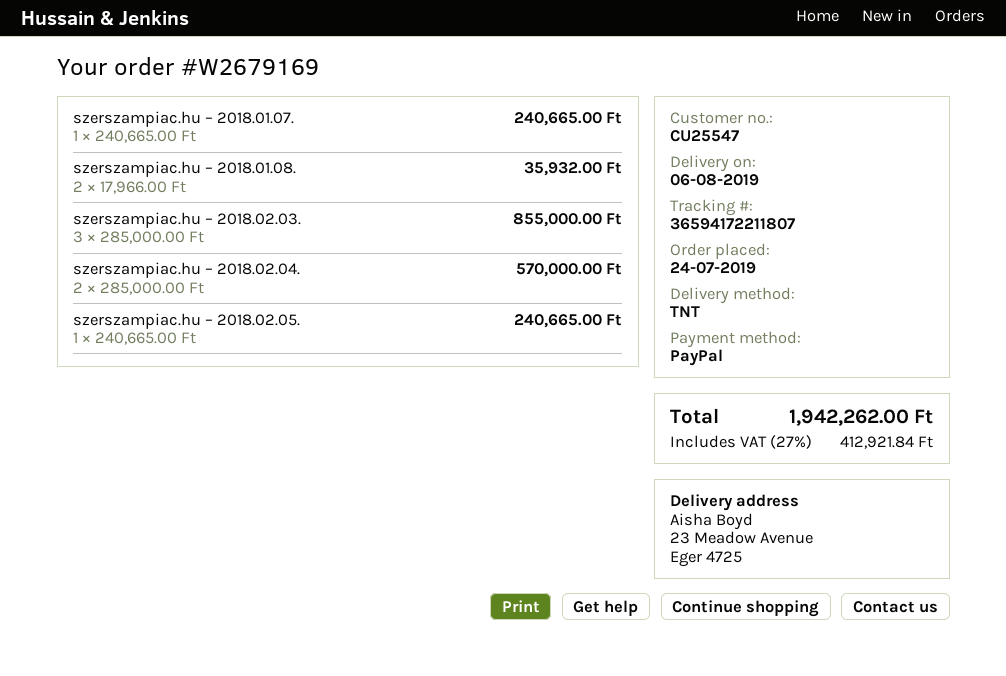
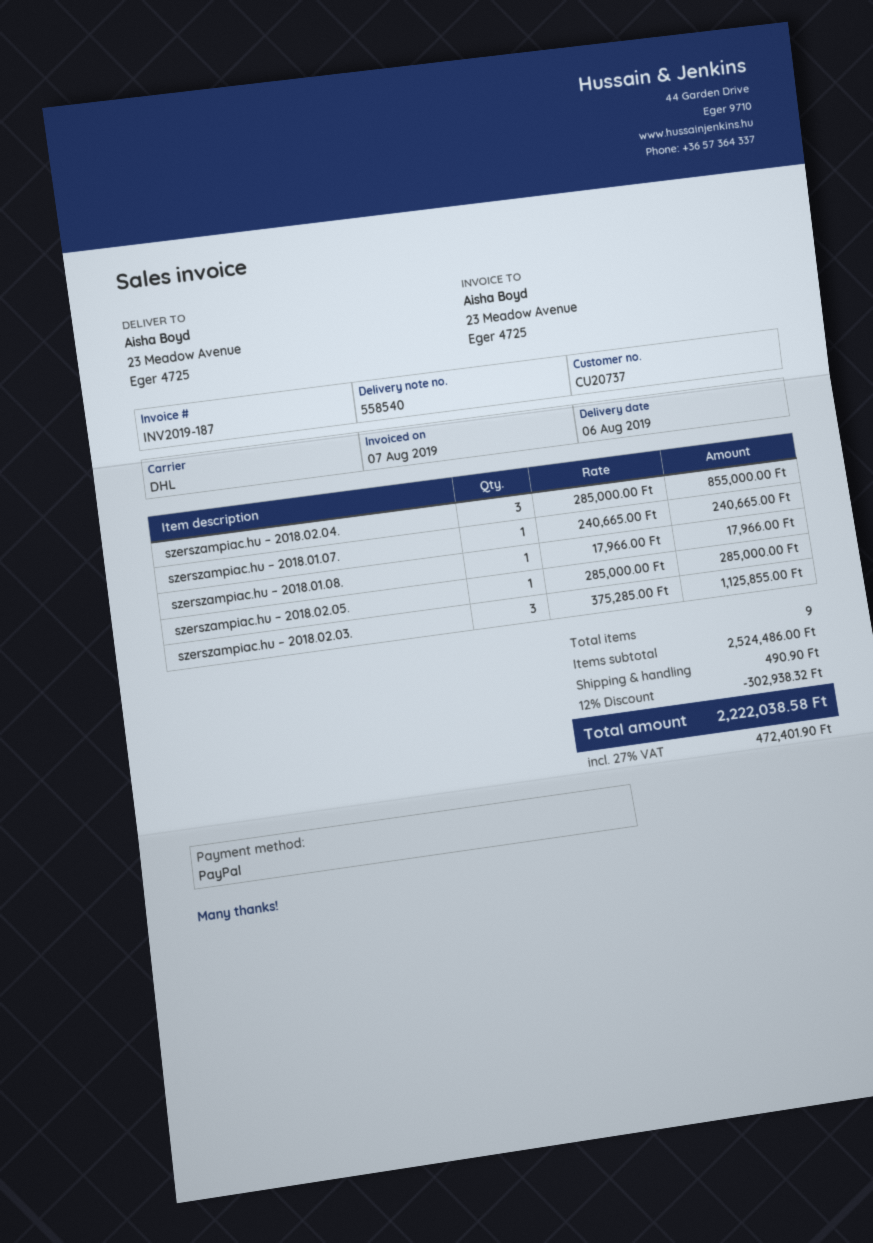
customer number: CU25547 -> CU20737
shipping method: TNT -> DHL
szerszampiac.hu – 2018.01.08.: 2 x 17966.00 = 35932.00 -> 1 x 17966.00 = 17966.00
szerszampiac.hu – 2018.02.03.: 3 x 285000.00 = 855000.00 -> 3 x 375285.00 = 1125855.00
szerszampiac.hu – 2018.02.04.: 2 x 285000.00 = 570000.00 -> 3 x 285000.00 = 855000.00
szerszampiac.hu – 2018.02.05.: 1 x 240665.00 = 240665.00 -> 1 x 285000.00 = 285000.00
discount: none -> 12% = 302938.32
shipping: none -> 490.90
tax: 27% = 412921.84 -> 27% = 472401.90
total: 1942262.00 -> 2222038.58

